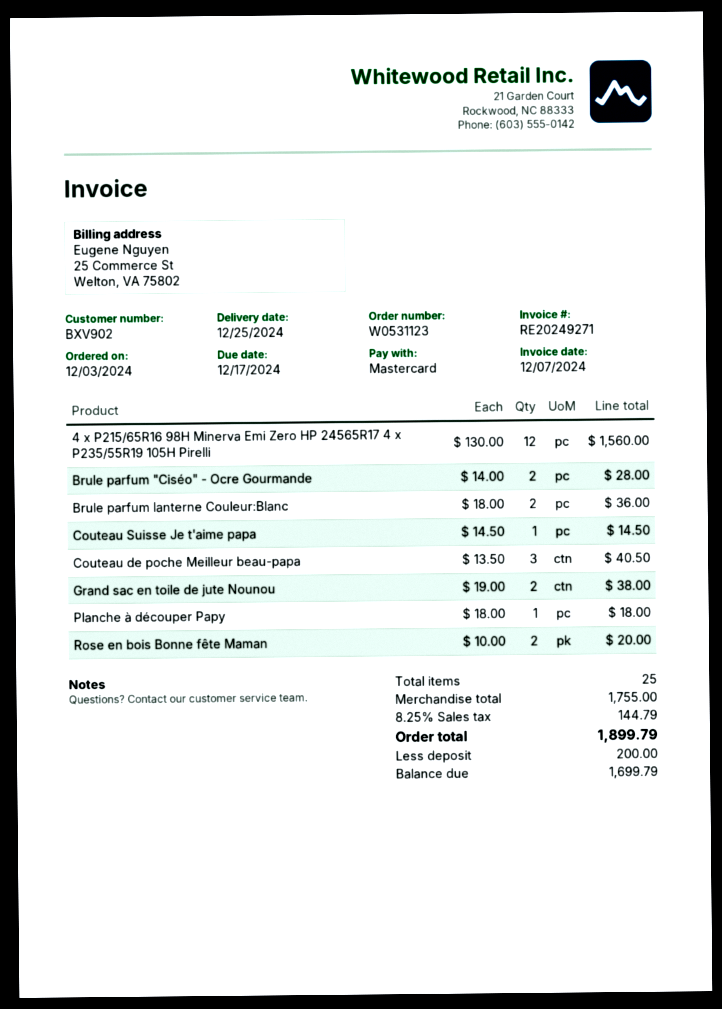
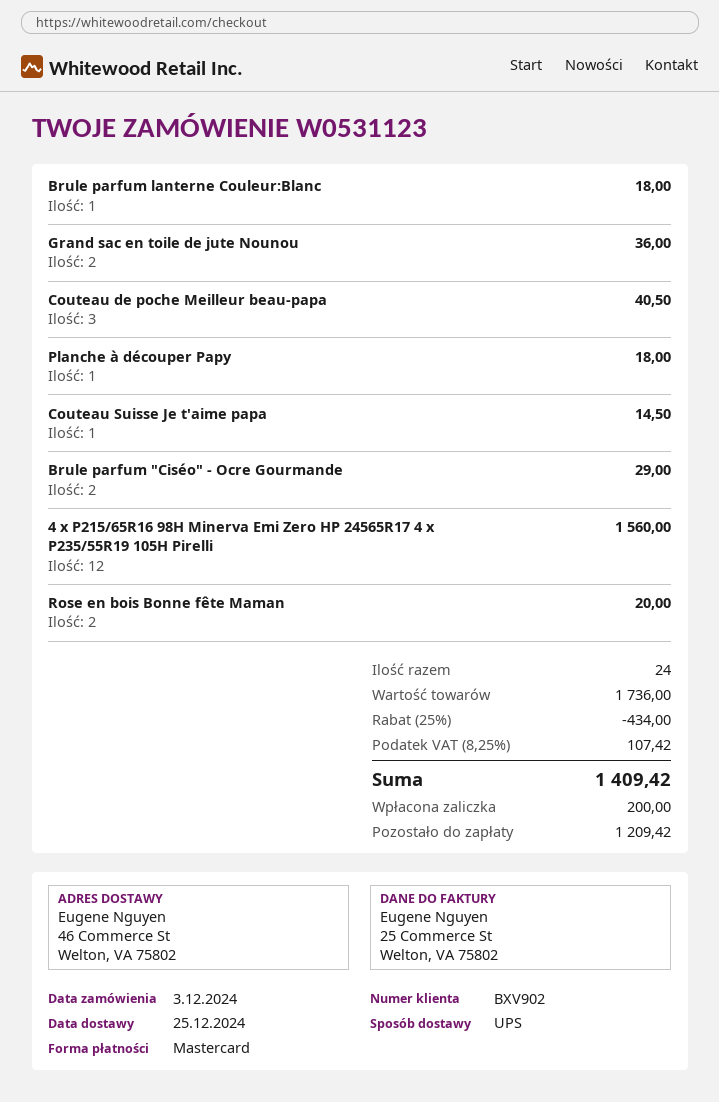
Brule parfum "Ciséo" - Ocre Gourmande: 2 for 28.00 -> 2 for 29.00
Brule parfum lanterne Couleur:Blanc: 2 for 36.00 -> 1 for 18.00
Grand sac en toile de jute Nounou: 2 for 38.00 -> 2 for 36.00
total quantity: 25 -> 24
subtotal: 1755.00 -> 1736.00
discount: none -> 25% = 434.00
tax: 8.25% = 144.79 -> 8.25% = 107.42
total: 1899.79 -> 1409.42
balance: 1699.79 -> 1209.42

